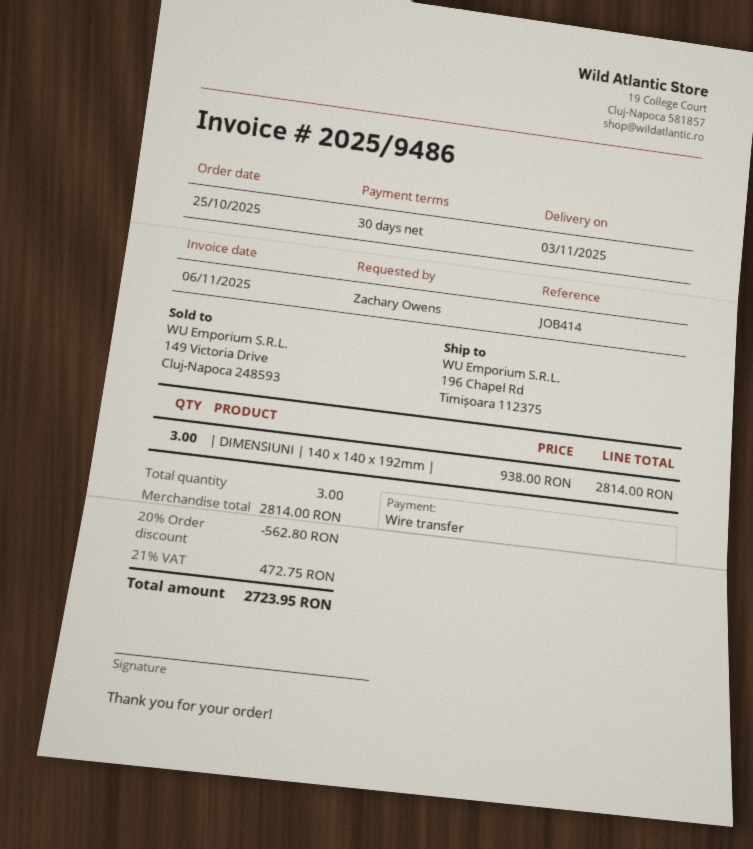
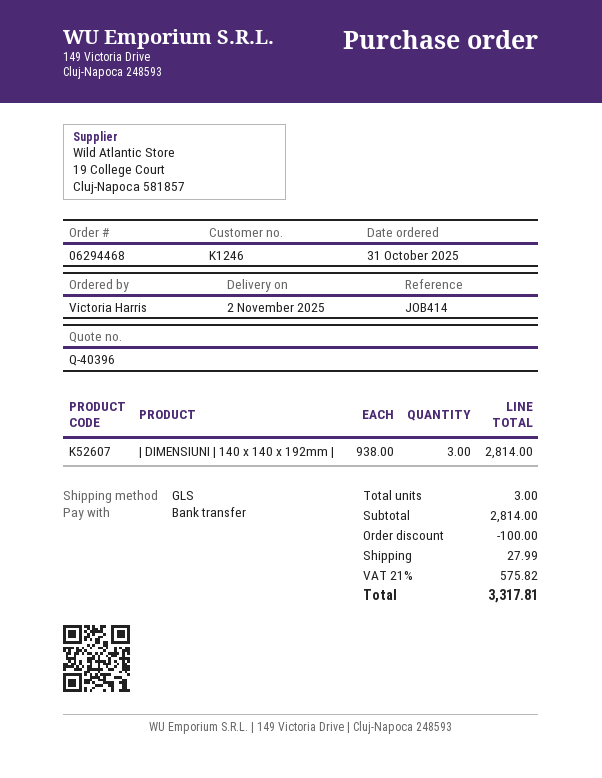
order date: 2025-10-25 -> 2025-10-31
delivery date: 2025-11-03 -> 2025-11-02
ordered by: Zachary Owens -> Victoria Harris
discount: 562.80 -> 100.00
shipping: none -> 27.99
tax: 21% = 472.75 -> 21% = 575.82
total: 2723.95 -> 3317.81

